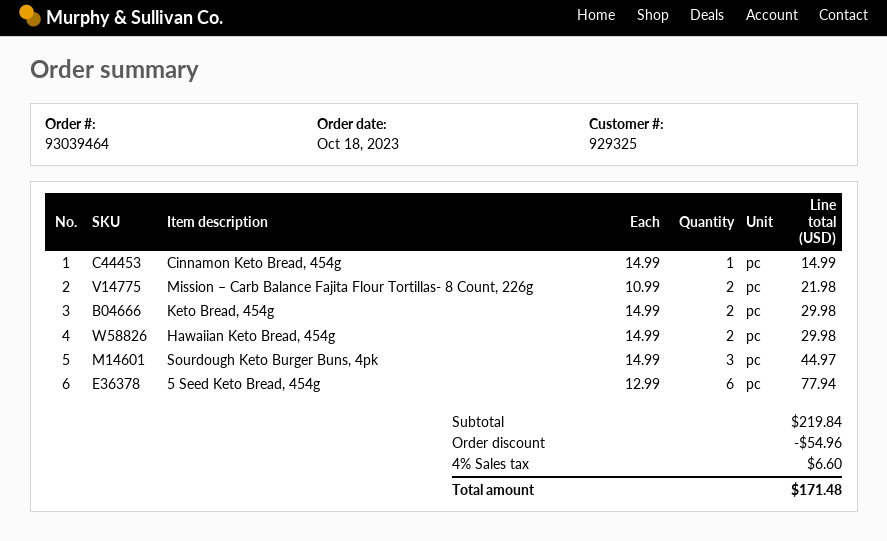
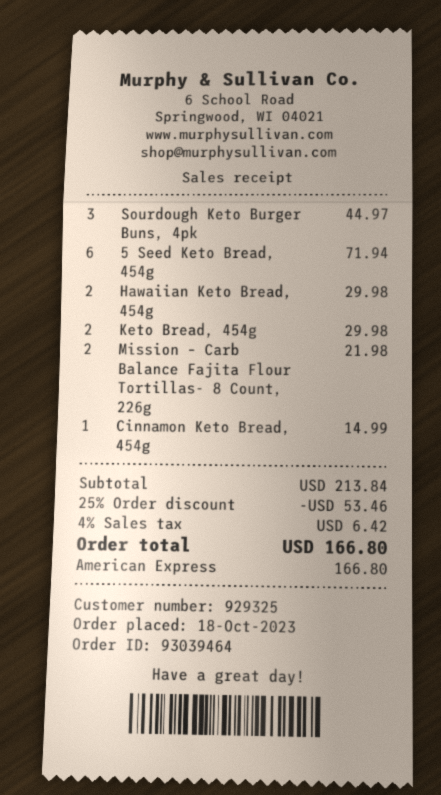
5 Seed Keto Bread, 454g: 6 for 77.94 -> 6 for 71.94
subtotal: 219.84 -> 213.84
discount: 54.96 -> 53.46
tax: 4% = 6.60 -> 4% = 6.42
total: 171.48 -> 166.80

